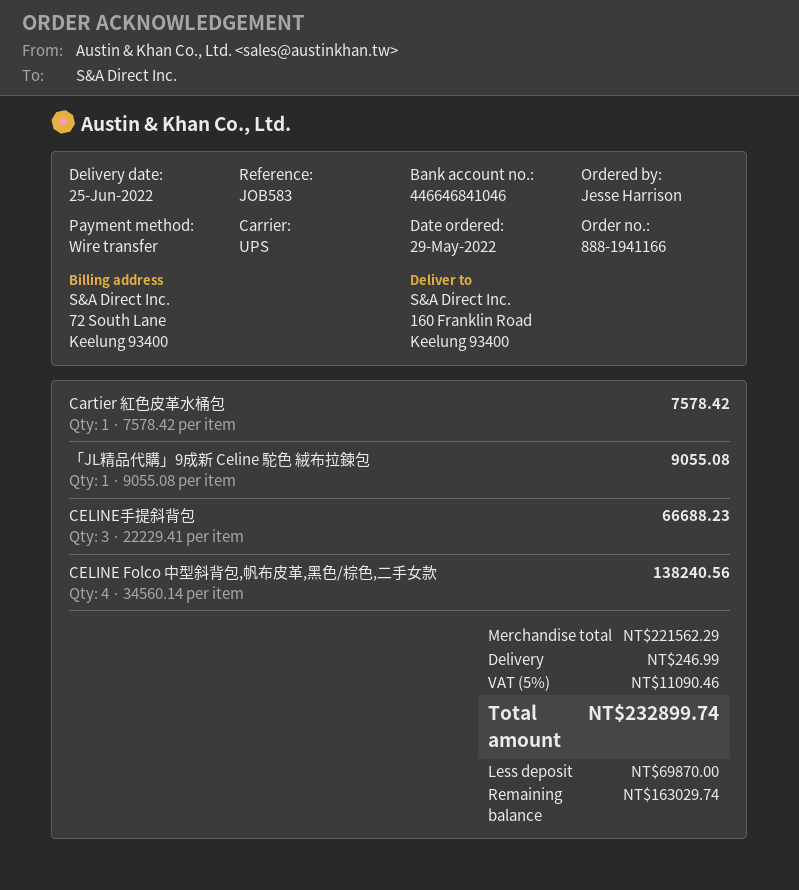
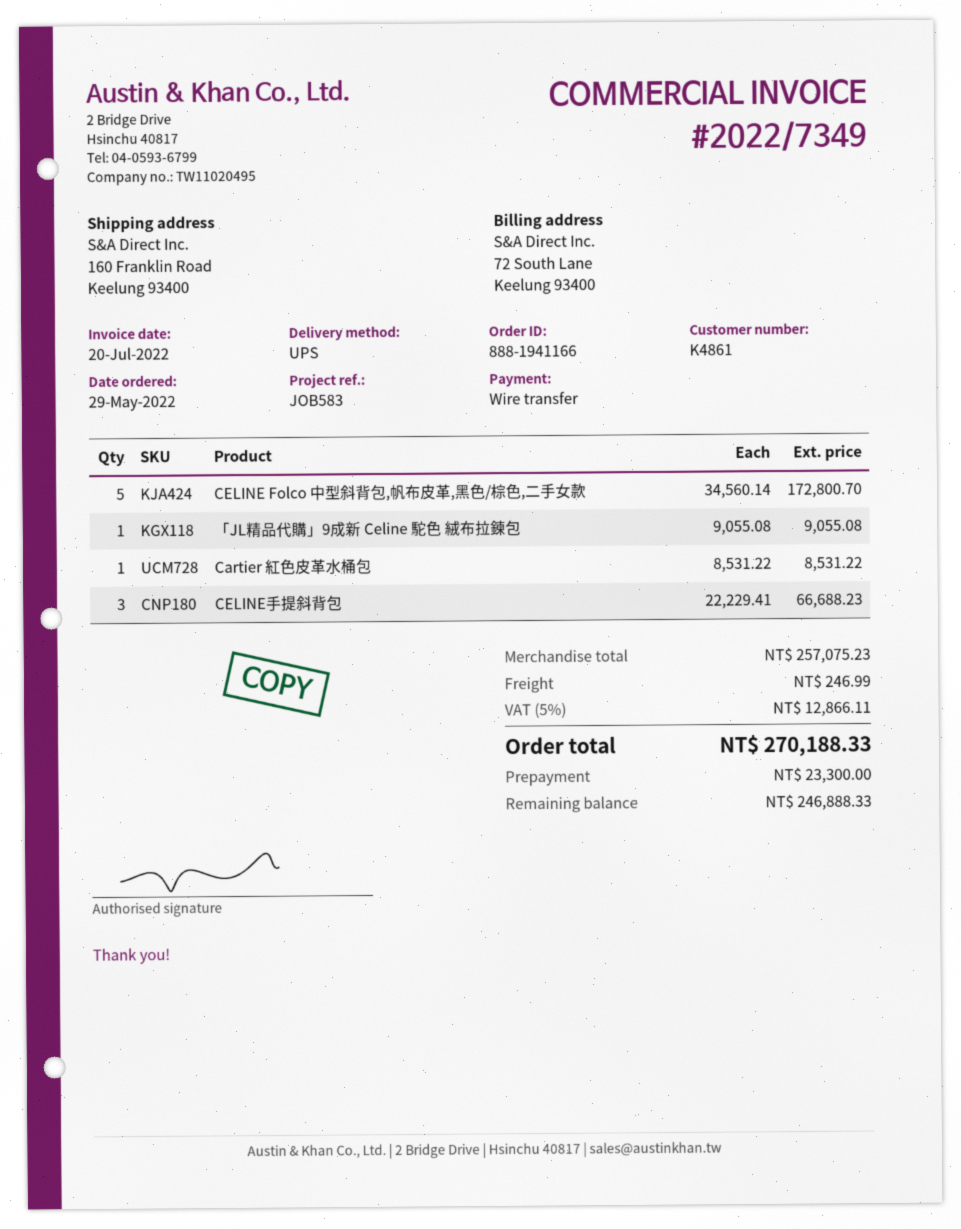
Cartier 紅色皮革水桶包: 1 x 7578.42 = 7578.42 -> 1 x 8531.22 = 8531.22
CELINE Folco 中型斜背包,帆布皮革,黑色/棕色,二手女款: 4 x 34560.14 = 138240.56 -> 5 x 34560.14 = 172800.70
subtotal: 221562.29 -> 257075.23
tax: 5% = 11090.46 -> 5% = 12866.11
total: 232899.74 -> 270188.33
deposit: 69870.00 -> 23300.00
balance: 163029.74 -> 246888.33

